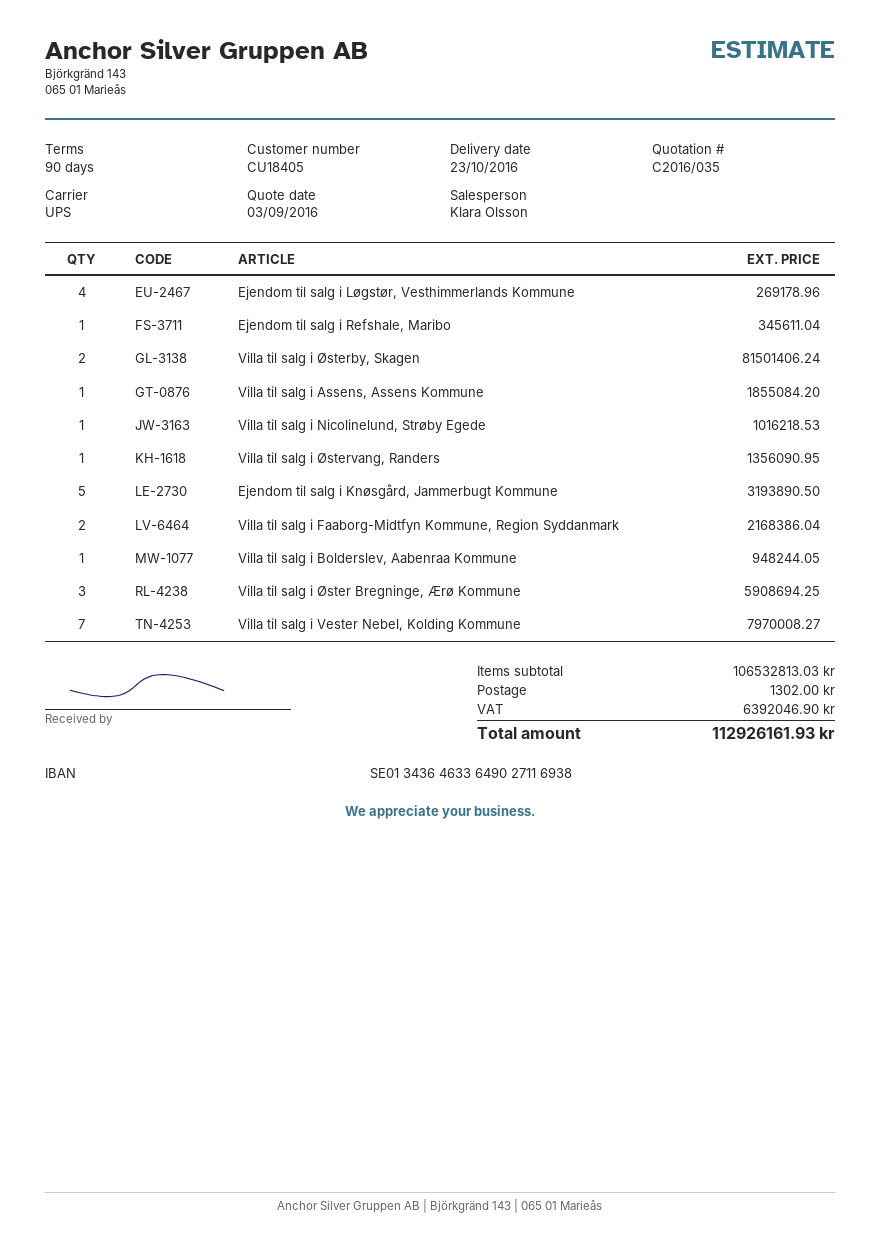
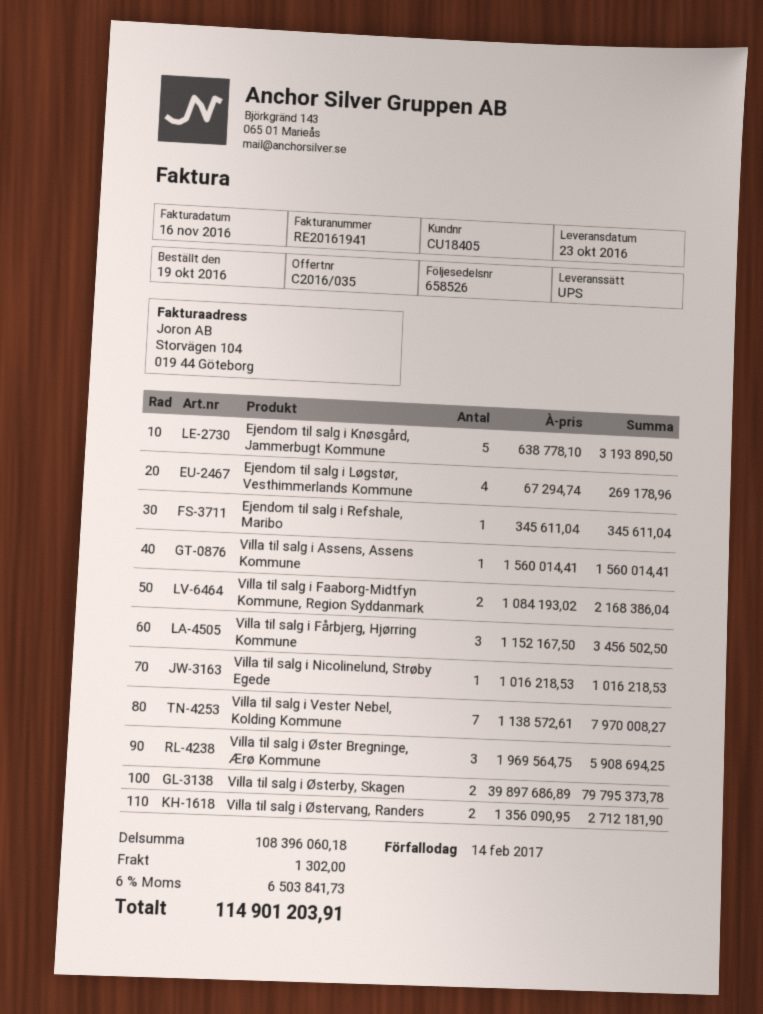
Villa til salg i Østerby, Skagen: 2 for 81501406.24 -> 2 for 79795373.78
Villa til salg i Assens, Assens Kommune: 1 for 1855084.20 -> 1 for 1560014.41
Villa til salg i Østervang, Randers: 1 for 1356090.95 -> 2 for 2712181.90
Villa til salg i Bolderslev, Aabenraa Kommune: 1 for 948244.05 -> none
Villa til salg i Fårbjerg, Hjørring Kommune: none -> 3 for 3456502.50
subtotal: 106532813.03 -> 108396060.18
tax: 6392046.90 -> 6503841.73
total: 112926161.93 -> 114901203.91

